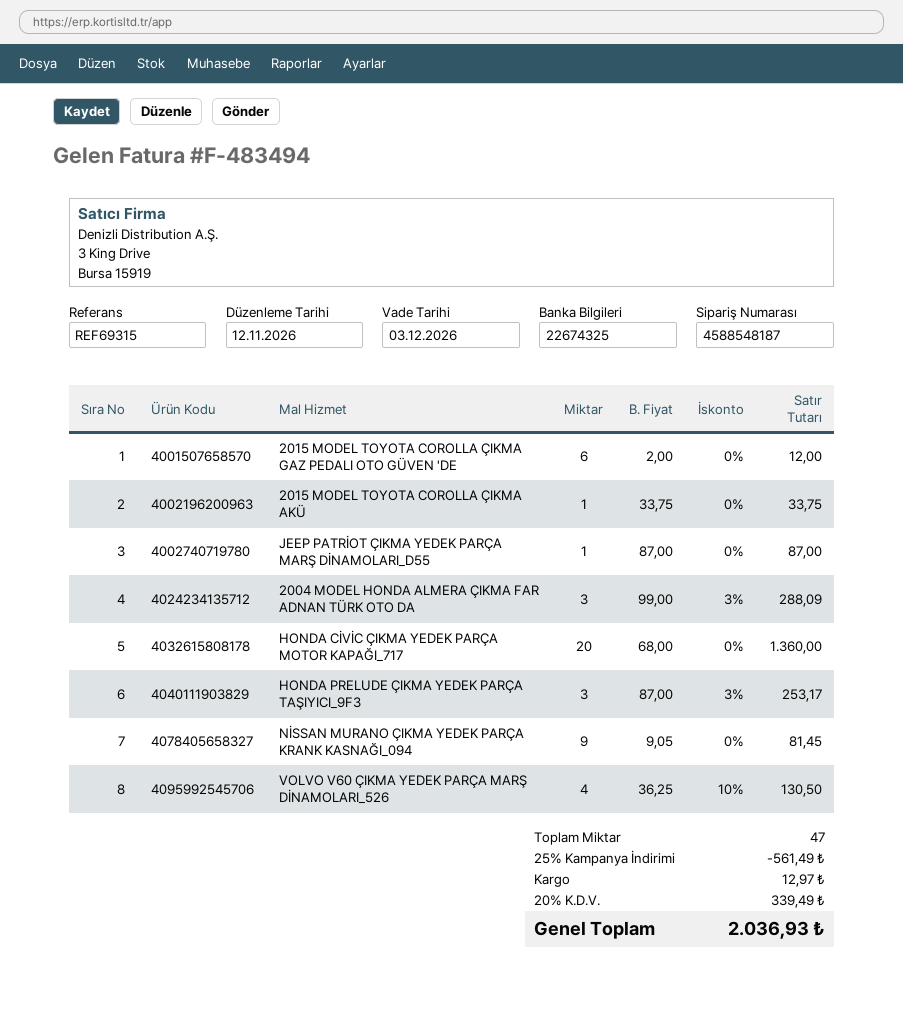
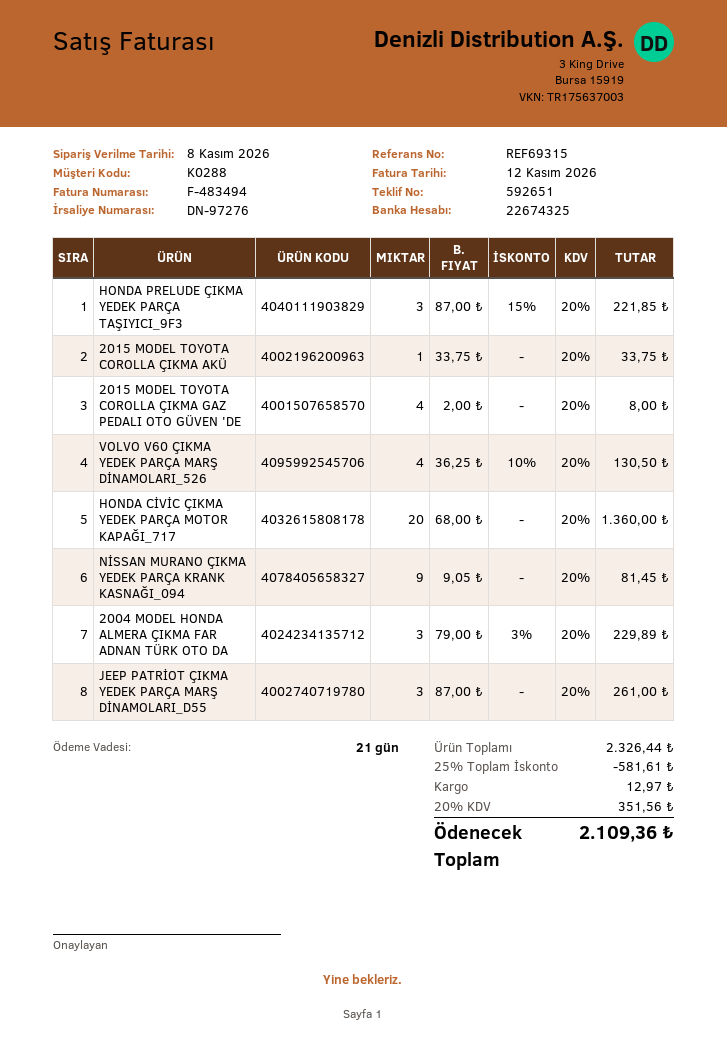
2015 MODEL TOYOTA COROLLA ÇIKMA GAZ PEDALI OTO GÜVEN 'DE: 6 x 2.00 = 12.00 -> 4 x 2.00 = 8.00
JEEP PATRİOT ÇIKMA YEDEK PARÇA MARŞ DİNAMOLARI_D55: 1 x 87.00 = 87.00 -> 3 x 87.00 = 261.00
2004 MODEL HONDA ALMERA ÇIKMA FAR ADNAN TÜRK OTO DA: 3 x 99.00 - 3% = 288.09 -> 3 x 79.00 - 3% = 229.89
HONDA PRELUDE ÇIKMA YEDEK PARÇA TAŞIYICI_9F3: 3 x 87.00 - 3% = 253.17 -> 3 x 87.00 - 15% = 221.85
discount: 25% = 561.49 -> 25% = 581.61
tax: 20% = 339.49 -> 20% = 351.56
total: 2036.93 -> 2109.36

